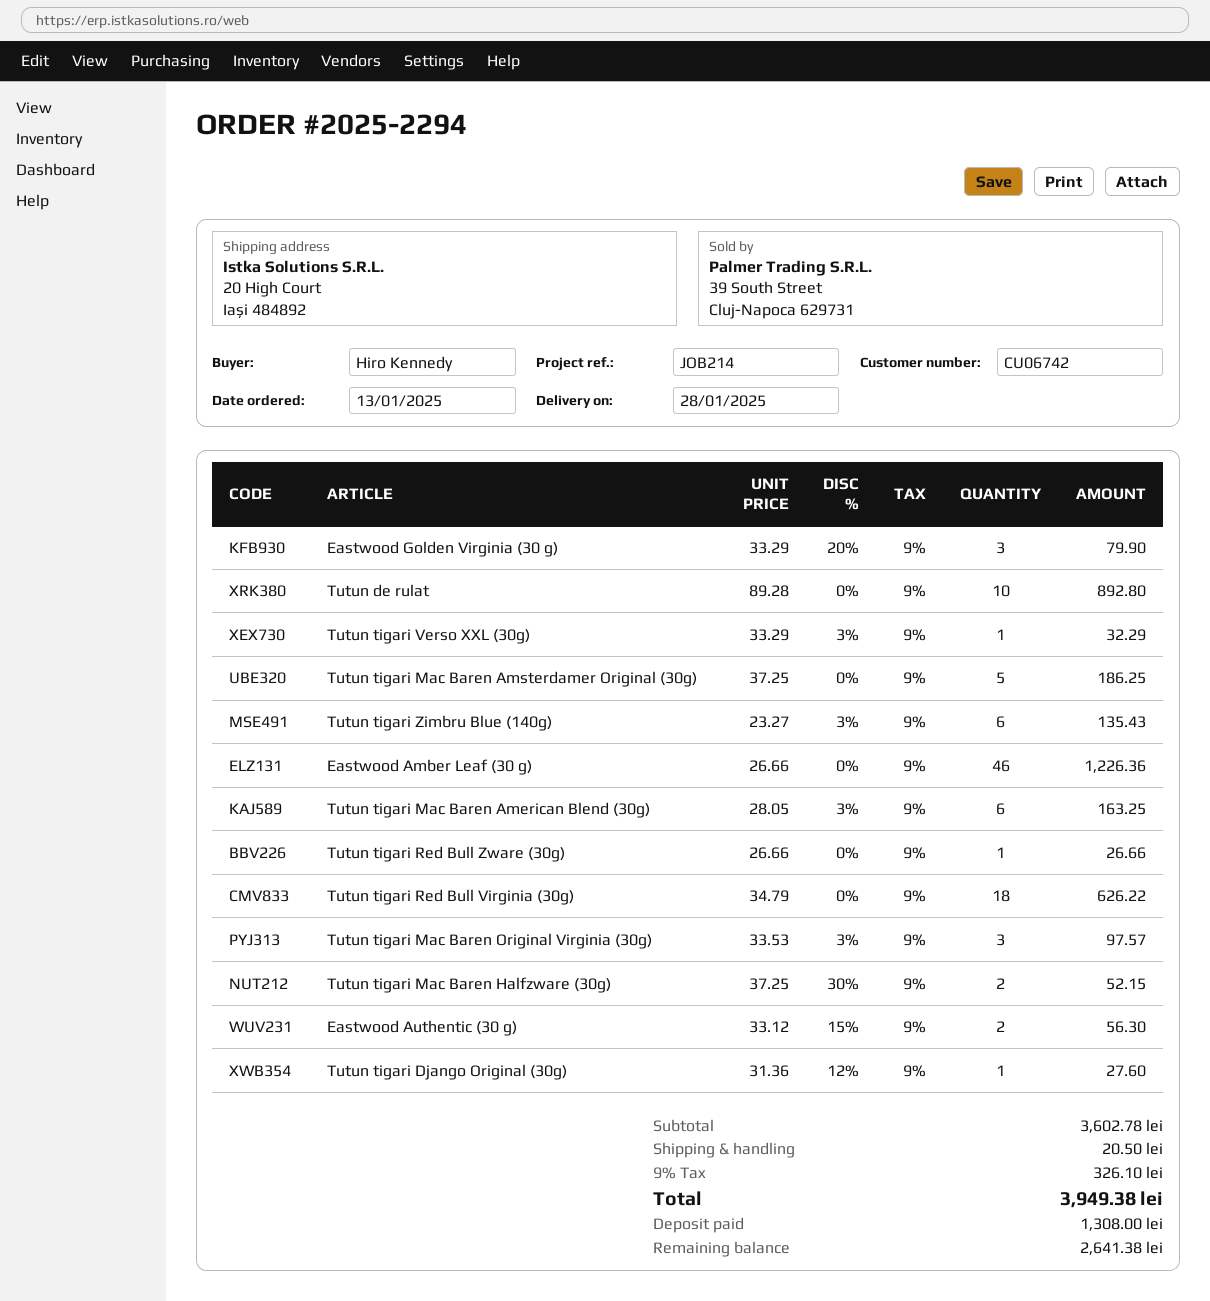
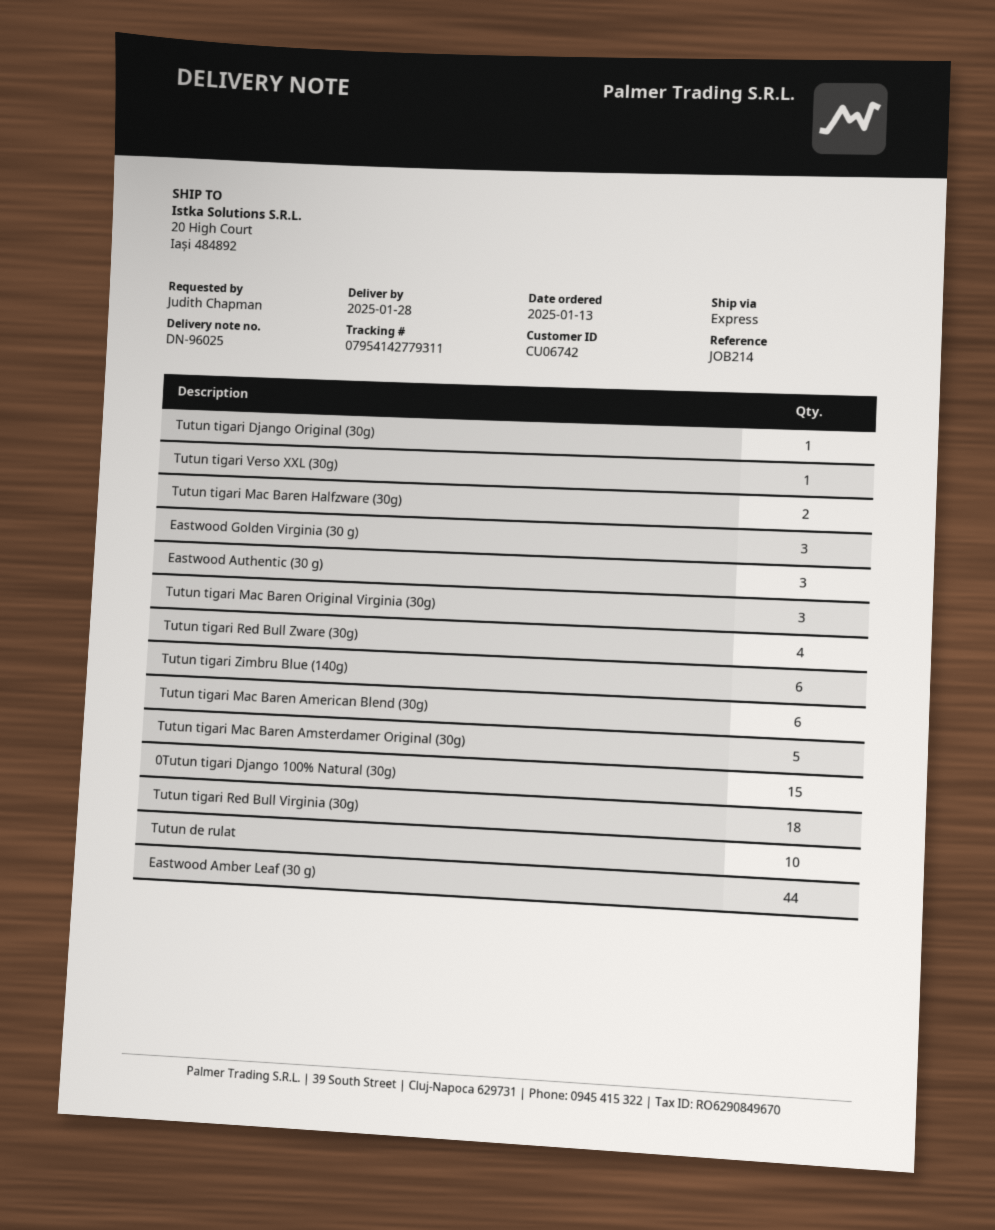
ordered by: Hiro Kennedy -> Judith Chapman
Eastwood Amber Leaf (30 g): 46 -> 44
Tutun tigari Red Bull Zware (30g): 1 -> 4
Eastwood Authentic (30 g): 2 -> 3
0Tutun tigari Django 100% Natural (30g): none -> 15

